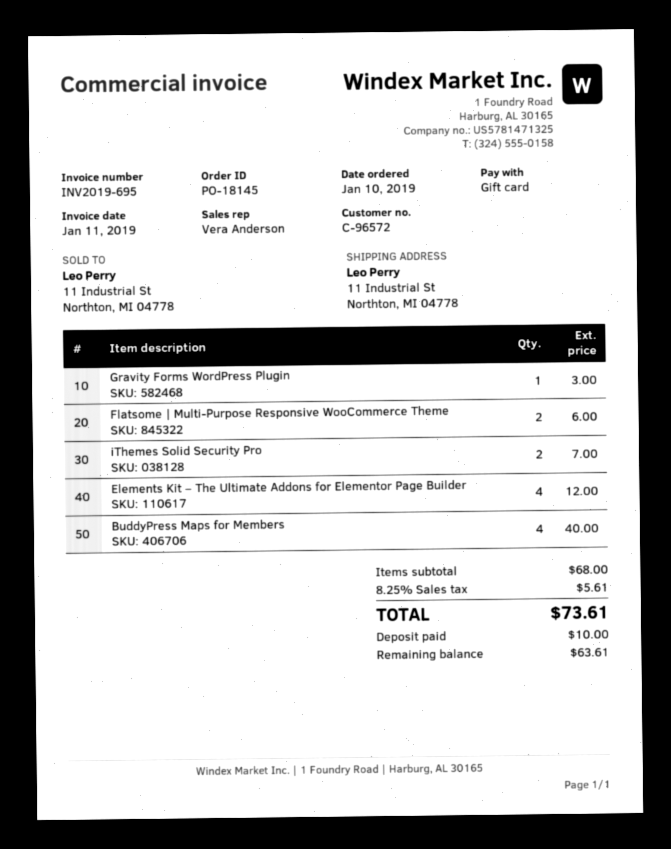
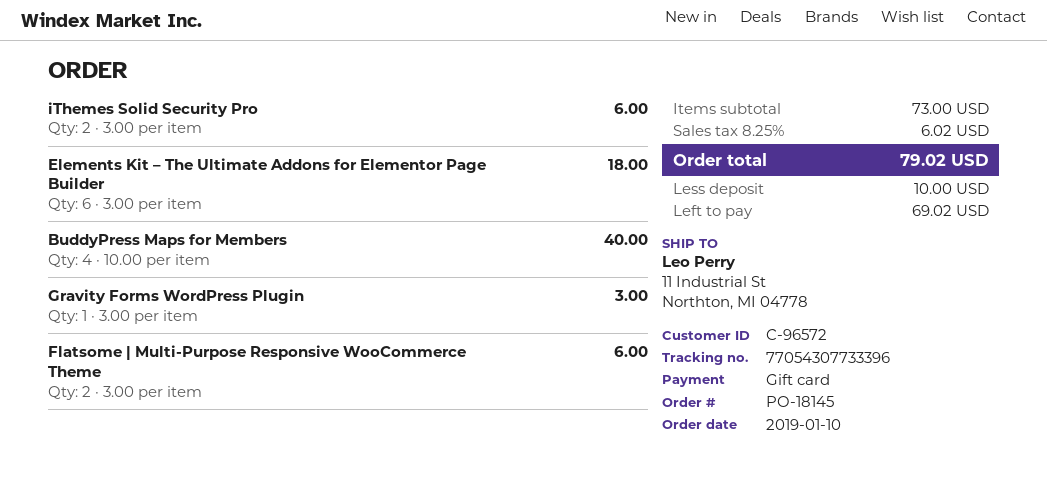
iThemes Solid Security Pro: 2 for 7.00 -> 2 for 6.00
Elements Kit – The Ultimate Addons for Elementor Page Builder: 4 for 12.00 -> 6 for 18.00
subtotal: 68.00 -> 73.00
tax: 8.25% = 5.61 -> 8.25% = 6.02
total: 73.61 -> 79.02
balance: 63.61 -> 69.02

